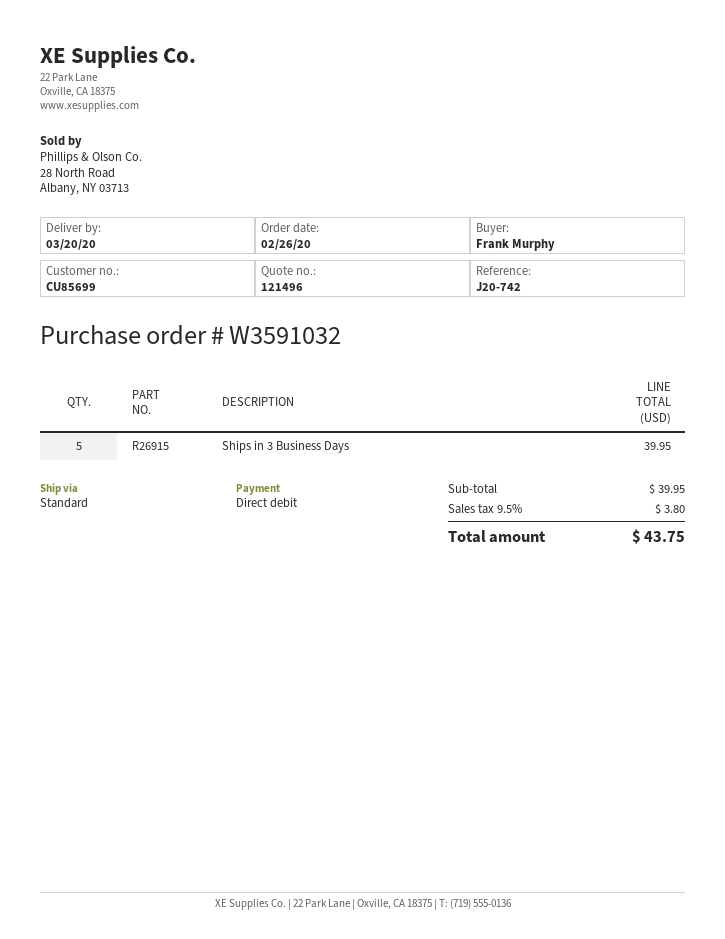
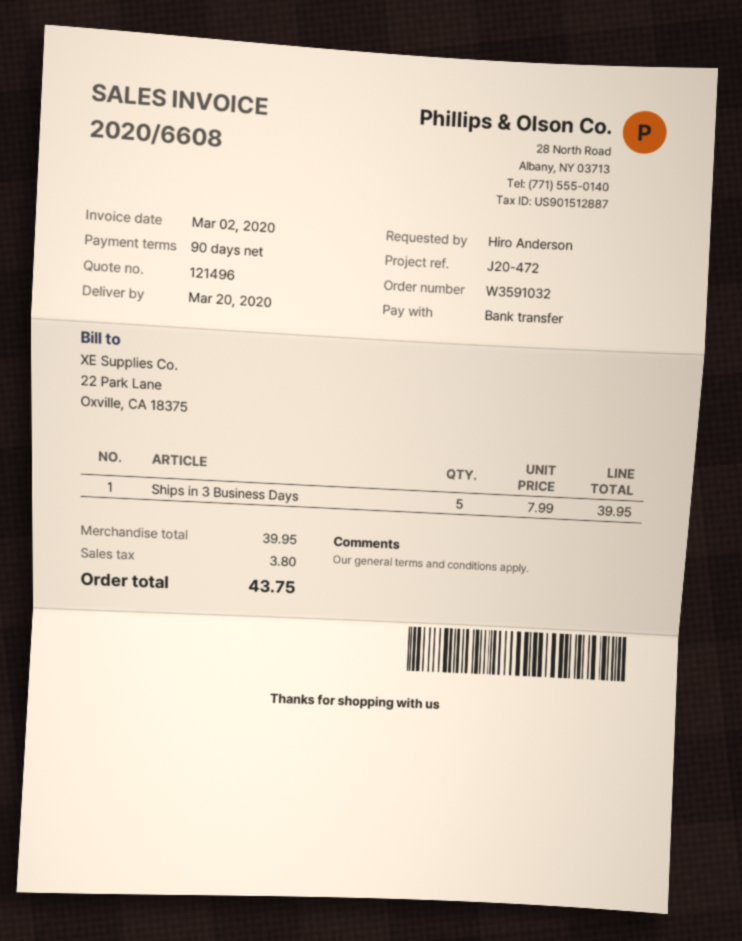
reference: J20-742 -> J20-472
ordered by: Frank Murphy -> Hiro Anderson
payment method: direct debit -> bank transfer

